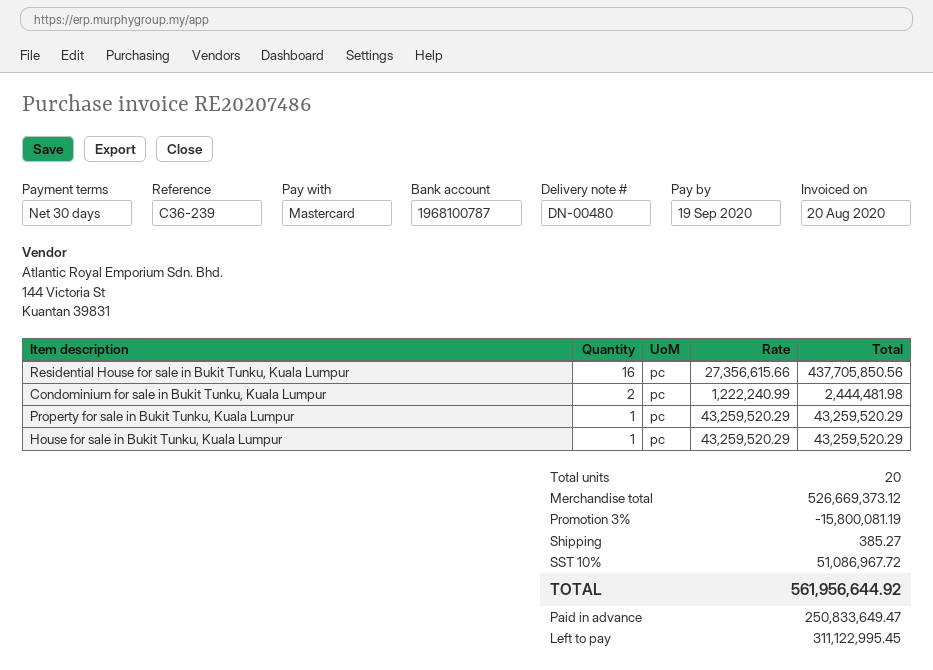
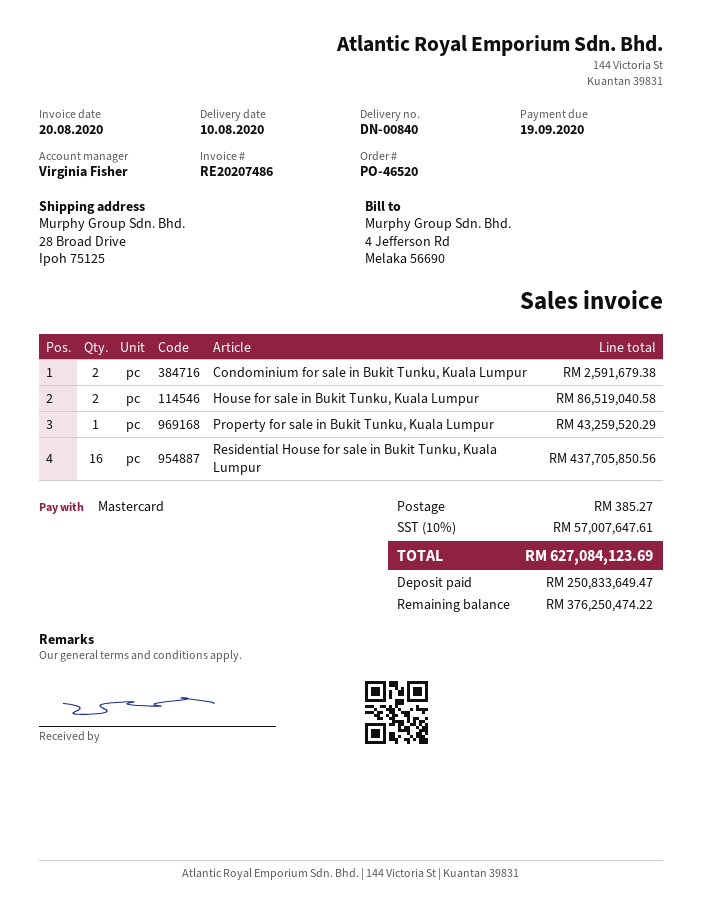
delivery note number: DN-00480 -> DN-00840
Condominium for sale in Bukit Tunku, Kuala Lumpur: 2 for 2444481.98 -> 2 for 2591679.38
House for sale in Bukit Tunku, Kuala Lumpur: 1 for 43259520.29 -> 2 for 86519040.58
discount: 3% = 15800081.19 -> none
tax: 10% = 51086967.72 -> 10% = 57007647.61
total: 561956644.92 -> 627084123.69
balance: 311122995.45 -> 376250474.22

